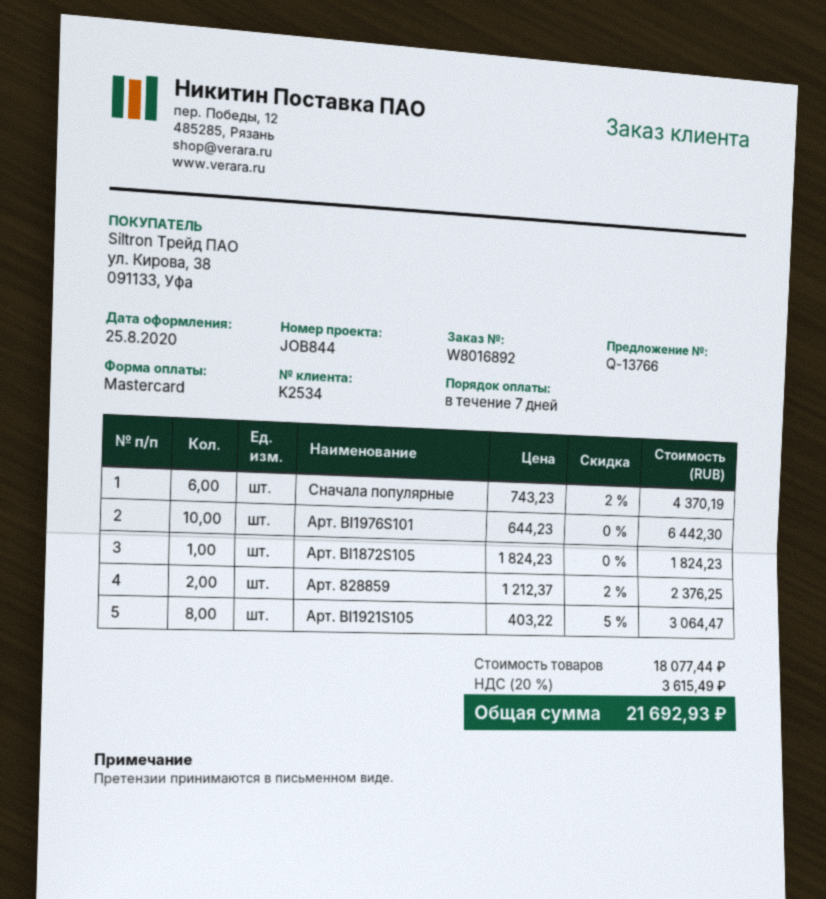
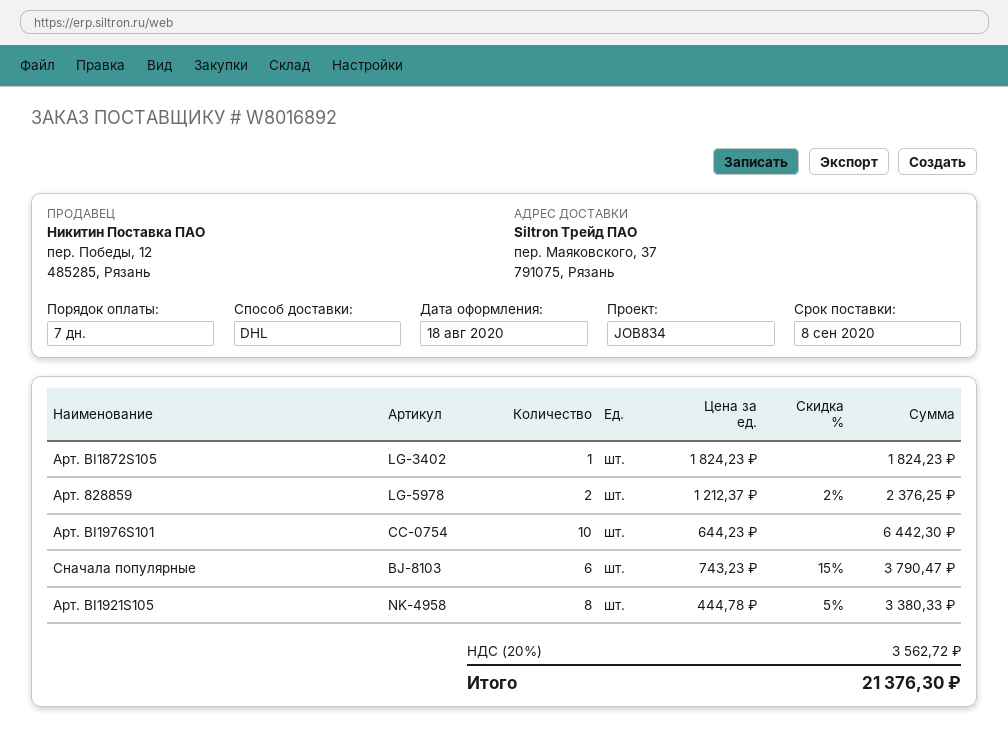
order date: 2020-08-25 -> 2020-08-18
reference: JOB844 -> JOB834
Сначала популярные: 6 x 743.23 - 2% = 4370.19 -> 6 x 743.23 - 15% = 3790.47
Арт. BI1921S105: 8 x 403.22 - 5% = 3064.47 -> 8 x 444.78 - 5% = 3380.33
tax: 20% = 3615.49 -> 20% = 3562.72
total: 21692.93 -> 21376.30

